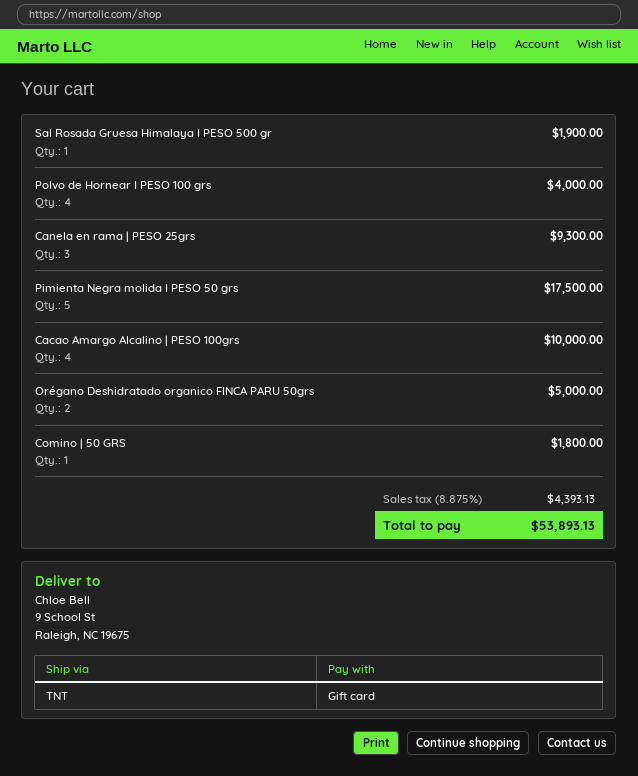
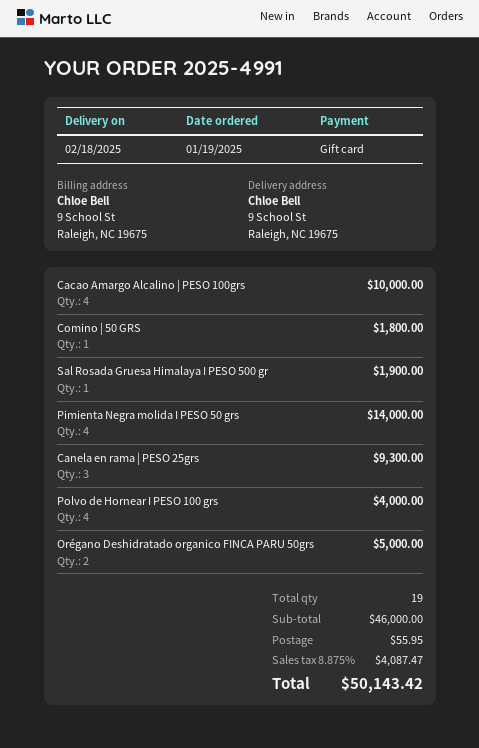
Pimienta Negra molida I PESO 50 grs: 5 for 17500.00 -> 4 for 14000.00
shipping: none -> 55.95
tax: 8.875% = 4393.13 -> 8.875% = 4087.47
total: 53893.13 -> 50143.42

